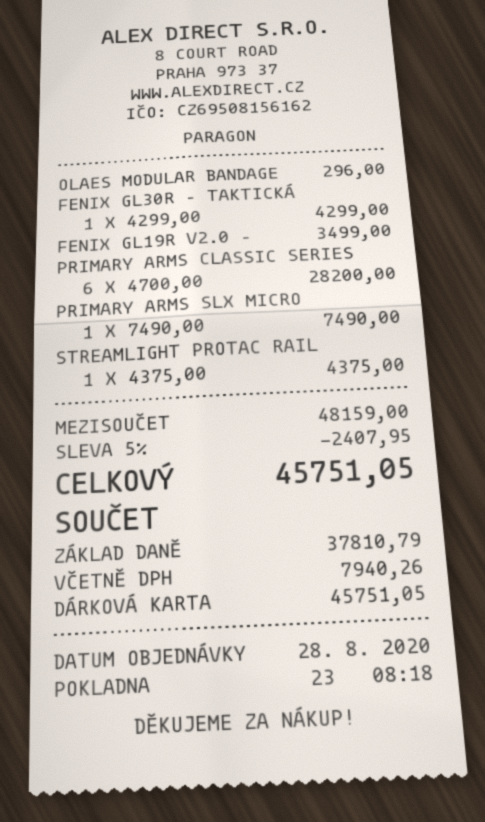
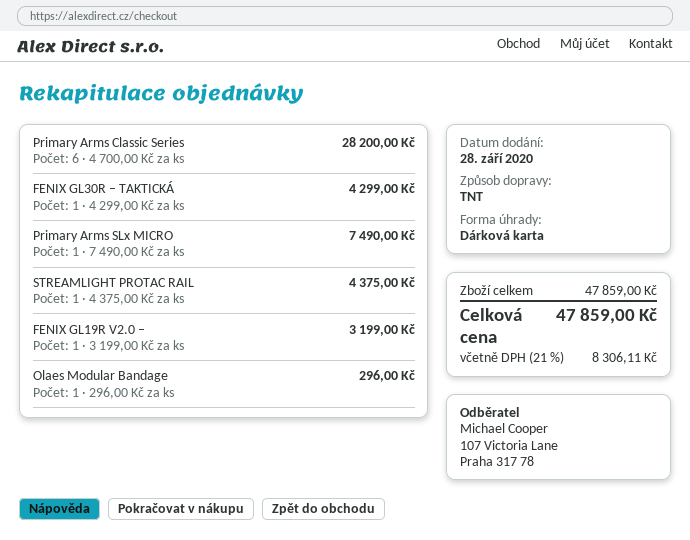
FENIX GL19R V2.0 –: 1 x 3499.00 = 3499.00 -> 1 x 3199.00 = 3199.00
subtotal: 48159.00 -> 47859.00
discount: 5% = 2407.95 -> none
tax: 7940.26 -> 8306.11
total: 45751.05 -> 47859.00

